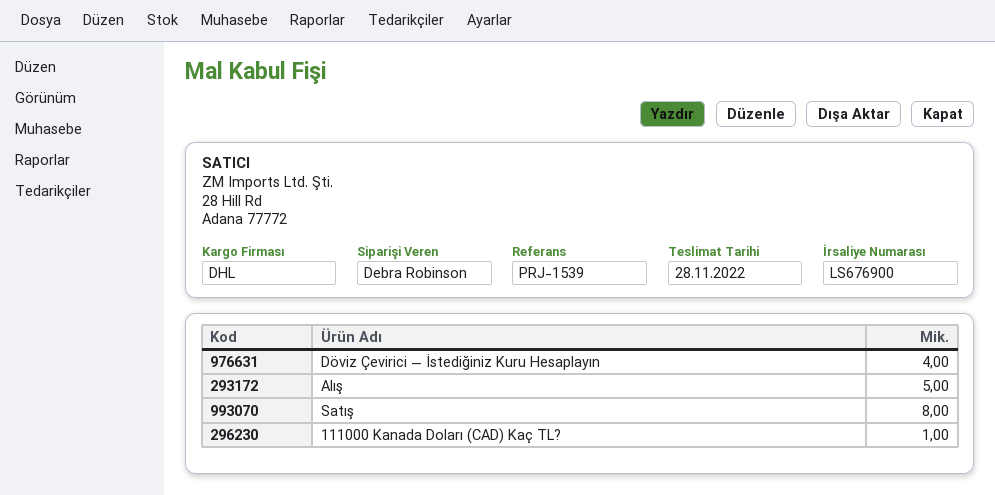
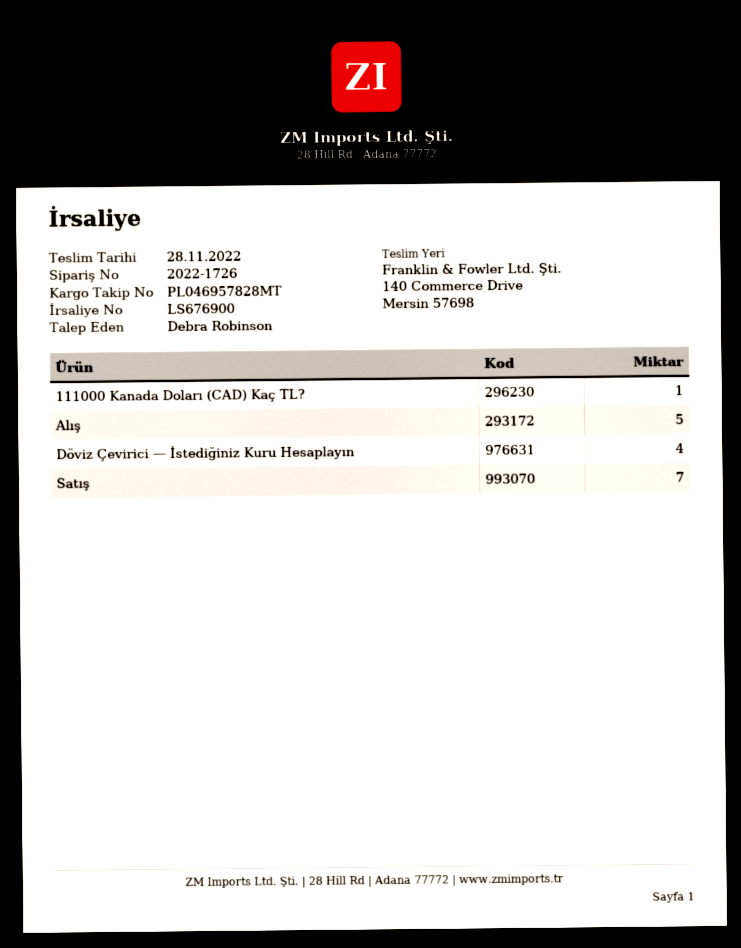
Satış: 8 -> 7

